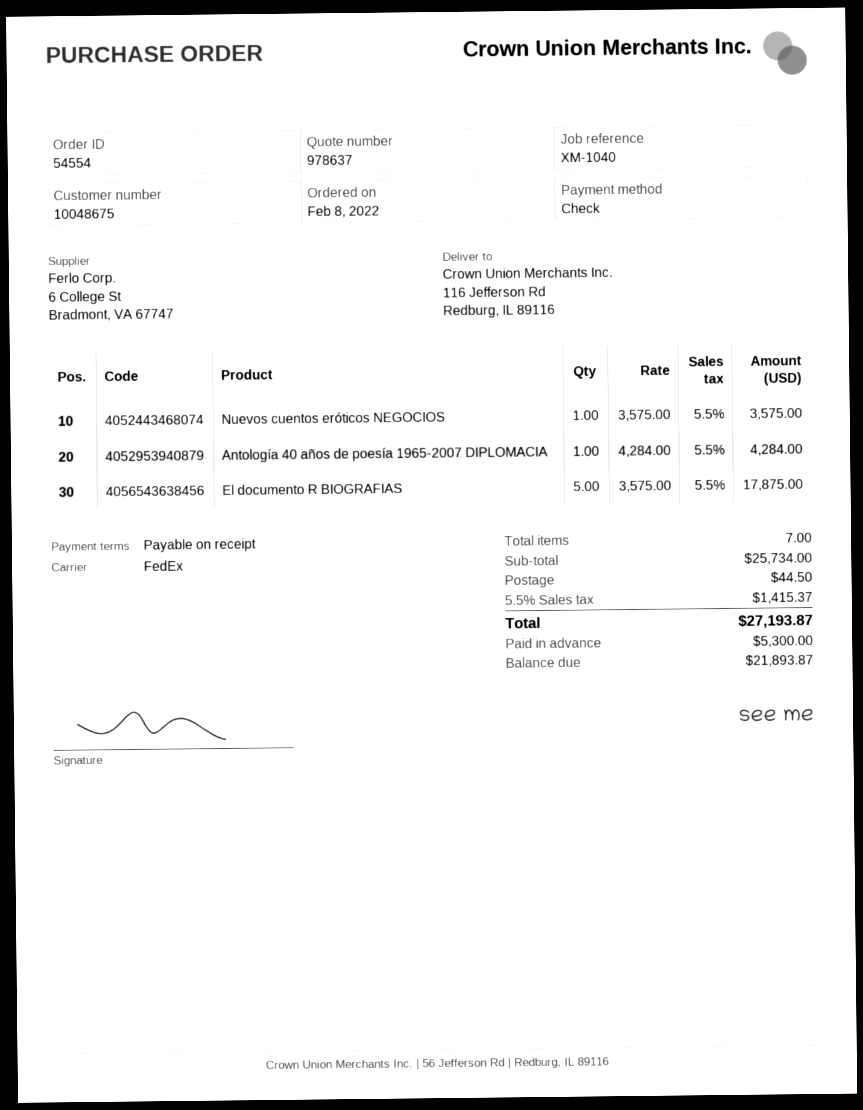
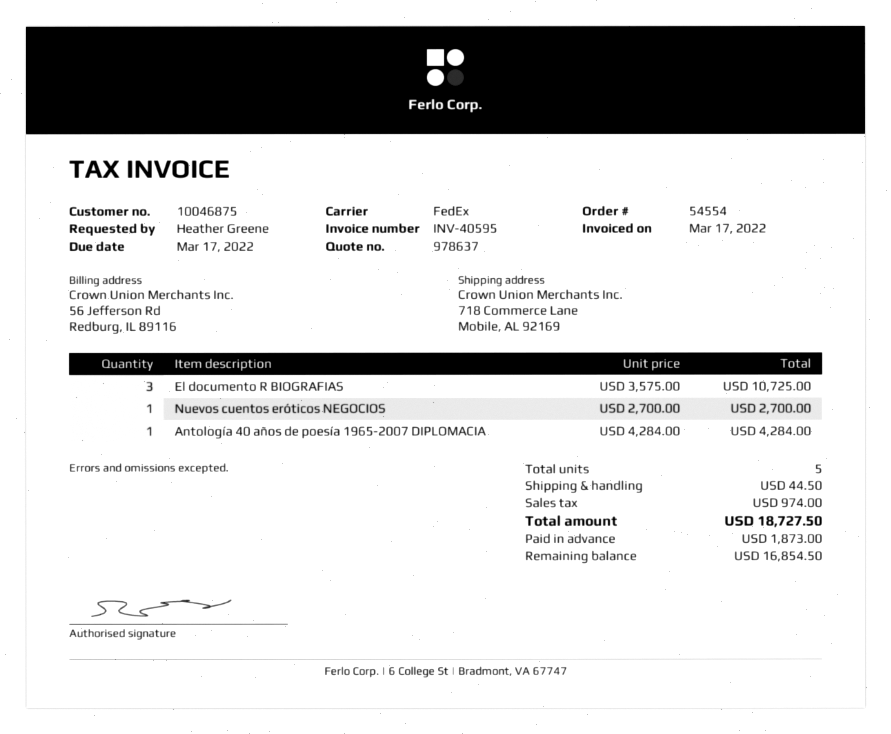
customer number: 10048675 -> 10046875
ship to: 116 Jefferson Rd, Redburg, IL 89116 -> 718 Commerce Lane, Mobile, AL 92169
Nuevos cuentos eróticos NEGOCIOS: 1 x 3575.00 = 3575.00 -> 1 x 2700.00 = 2700.00
El documento R BIOGRAFIAS: 5 x 3575.00 = 17875.00 -> 3 x 3575.00 = 10725.00
total quantity: 7 -> 5
tax: 1415.37 -> 974.00
total: 27193.87 -> 18727.50
deposit: 5300.00 -> 1873.00
balance: 21893.87 -> 16854.50

